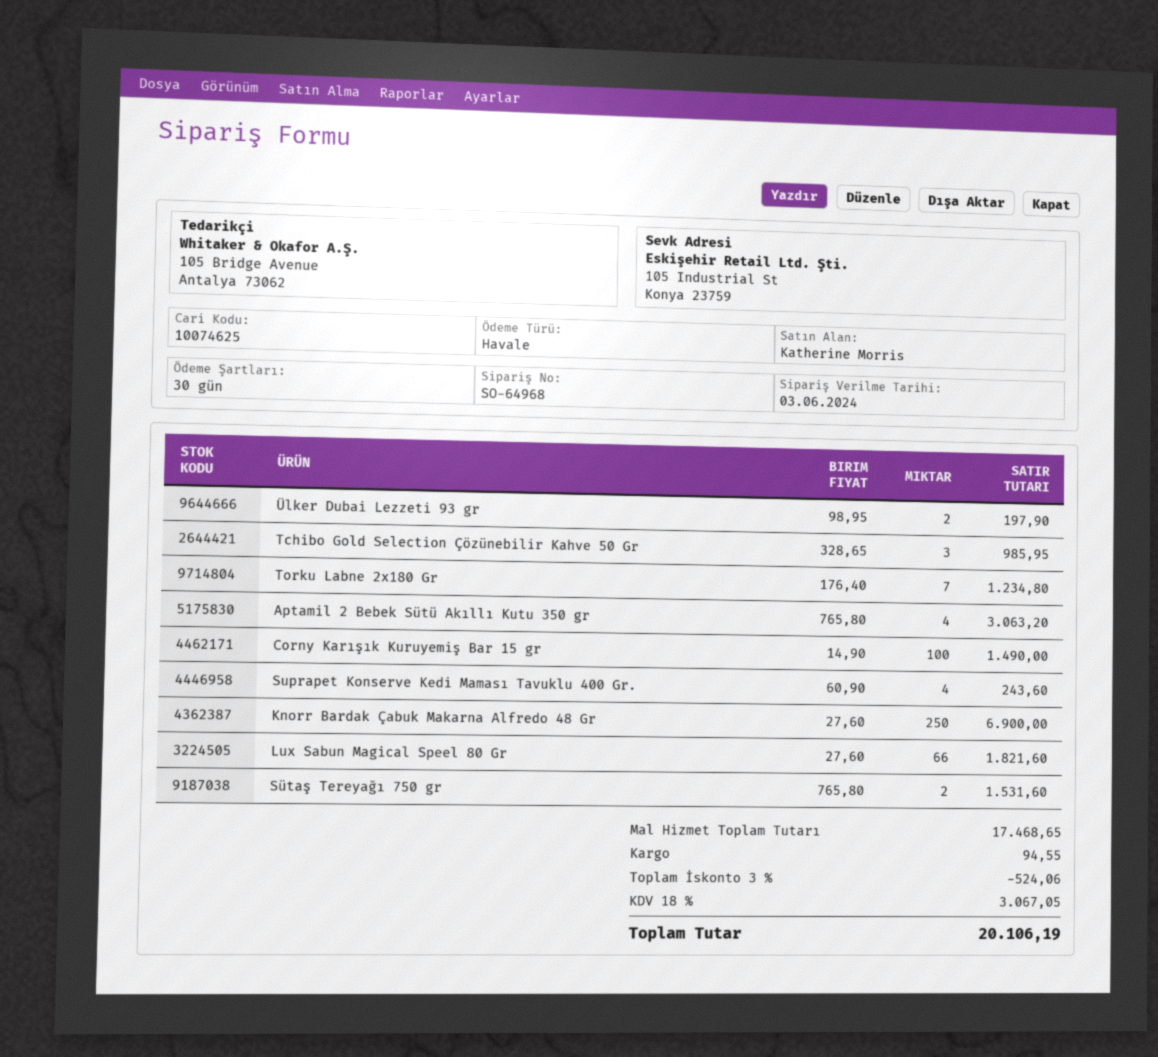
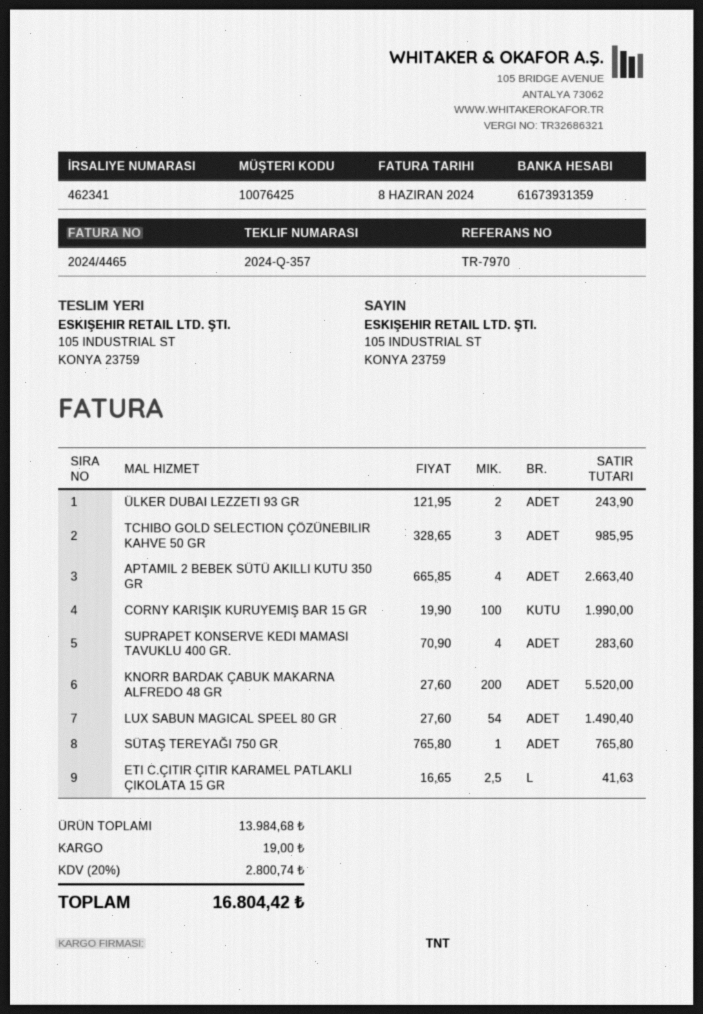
customer number: 10074625 -> 10076425
Ülker Dubai Lezzeti 93 gr: 2 x 98.95 = 197.90 -> 2 x 121.95 = 243.90
Torku Labne 2x180 Gr: 7 x 176.40 = 1234.80 -> none
Aptamil 2 Bebek Sütü Akıllı Kutu 350 gr: 4 x 765.80 = 3063.20 -> 4 x 665.85 = 2663.40
Corny Karışık Kuruyemiş Bar 15 gr: 100 x 14.90 = 1490.00 -> 100 x 19.90 = 1990.00
Suprapet Konserve Kedi Maması Tavuklu 400 Gr.: 4 x 60.90 = 243.60 -> 4 x 70.90 = 283.60
Knorr Bardak Çabuk Makarna Alfredo 48 Gr: 250 x 27.60 = 6900.00 -> 200 x 27.60 = 5520.00
Lux Sabun Magical Speel 80 Gr: 66 x 27.60 = 1821.60 -> 54 x 27.60 = 1490.40
Sütaş Tereyağı 750 gr: 2 x 765.80 = 1531.60 -> 1 x 765.80 = 765.80
ETI C.ÇITIR ÇITIR KARAMEL PATLAKLI ÇIKOLATA 15 GR: none -> 2.5 x 16.65 = 41.63
subtotal: 17468.65 -> 13984.68
discount: 3% = 524.06 -> none
shipping: 94.55 -> 19.00
tax: 18% = 3067.05 -> 20% = 2800.74
total: 20106.19 -> 16804.42

